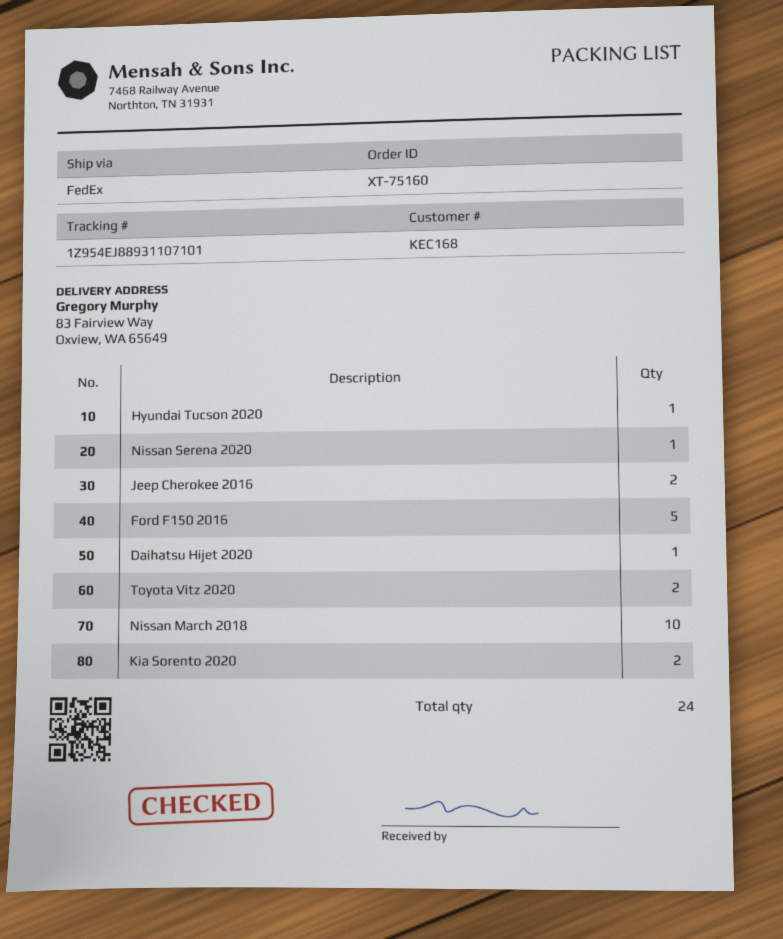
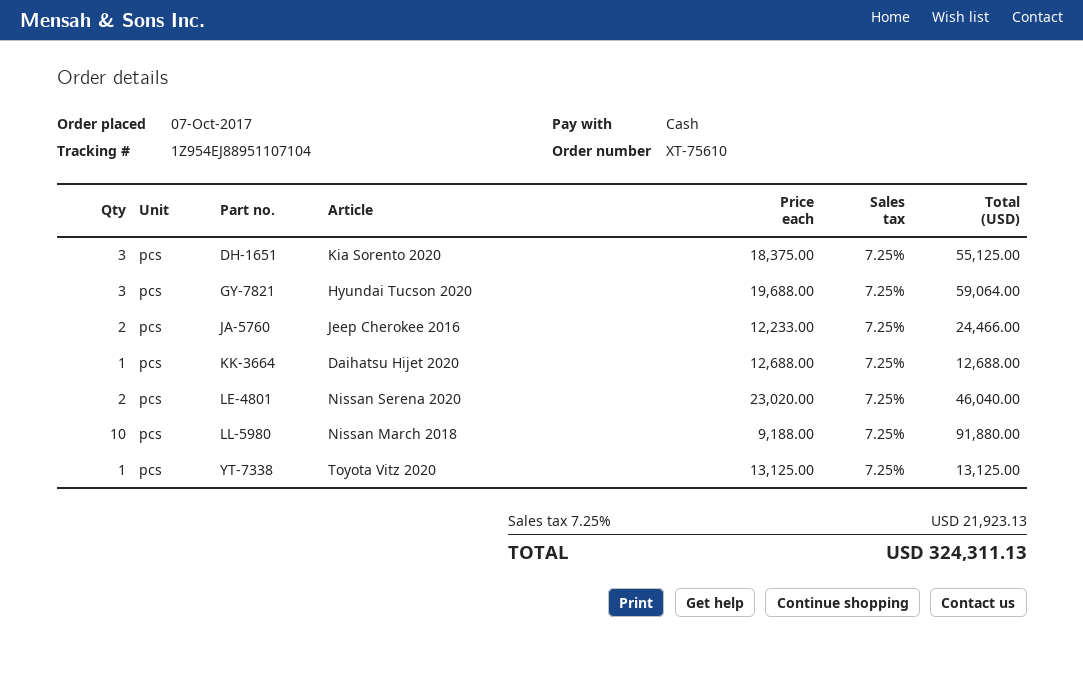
order number: XT-75160 -> XT-75610
tracking number: 1Z954EJ88931107101 -> 1Z954EJ88951107104
Hyundai Tucson 2020: 1 -> 3
Nissan Serena 2020: 1 -> 2
Ford F150 2016: 5 -> none
Toyota Vitz 2020: 2 -> 1
Kia Sorento 2020: 2 -> 3

